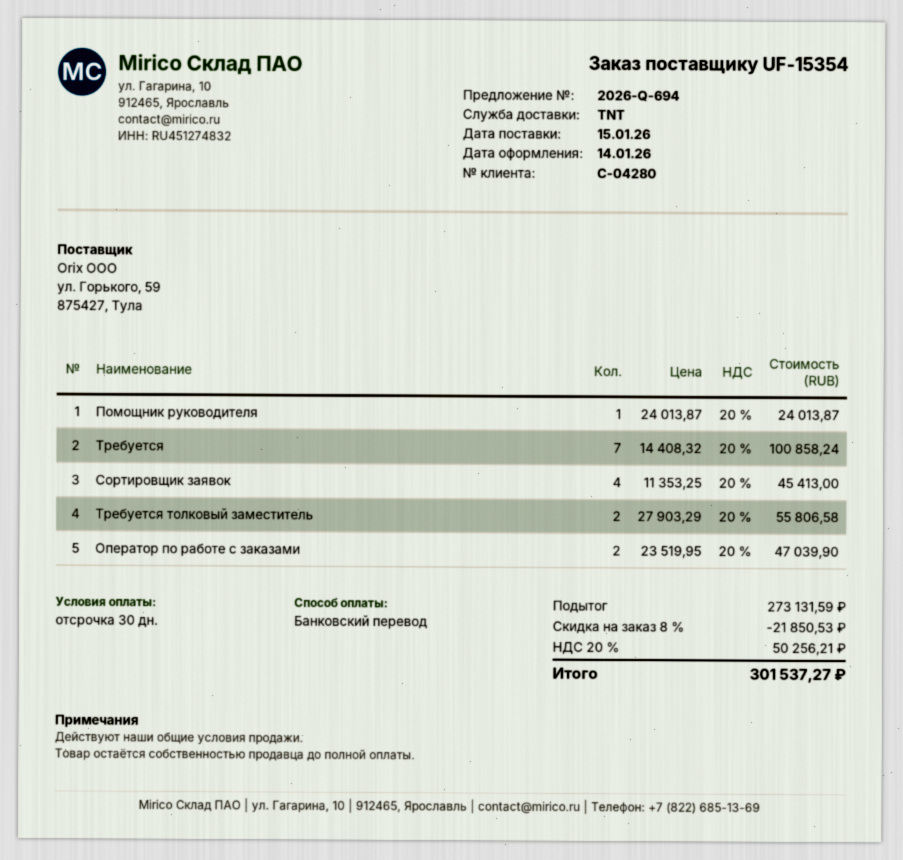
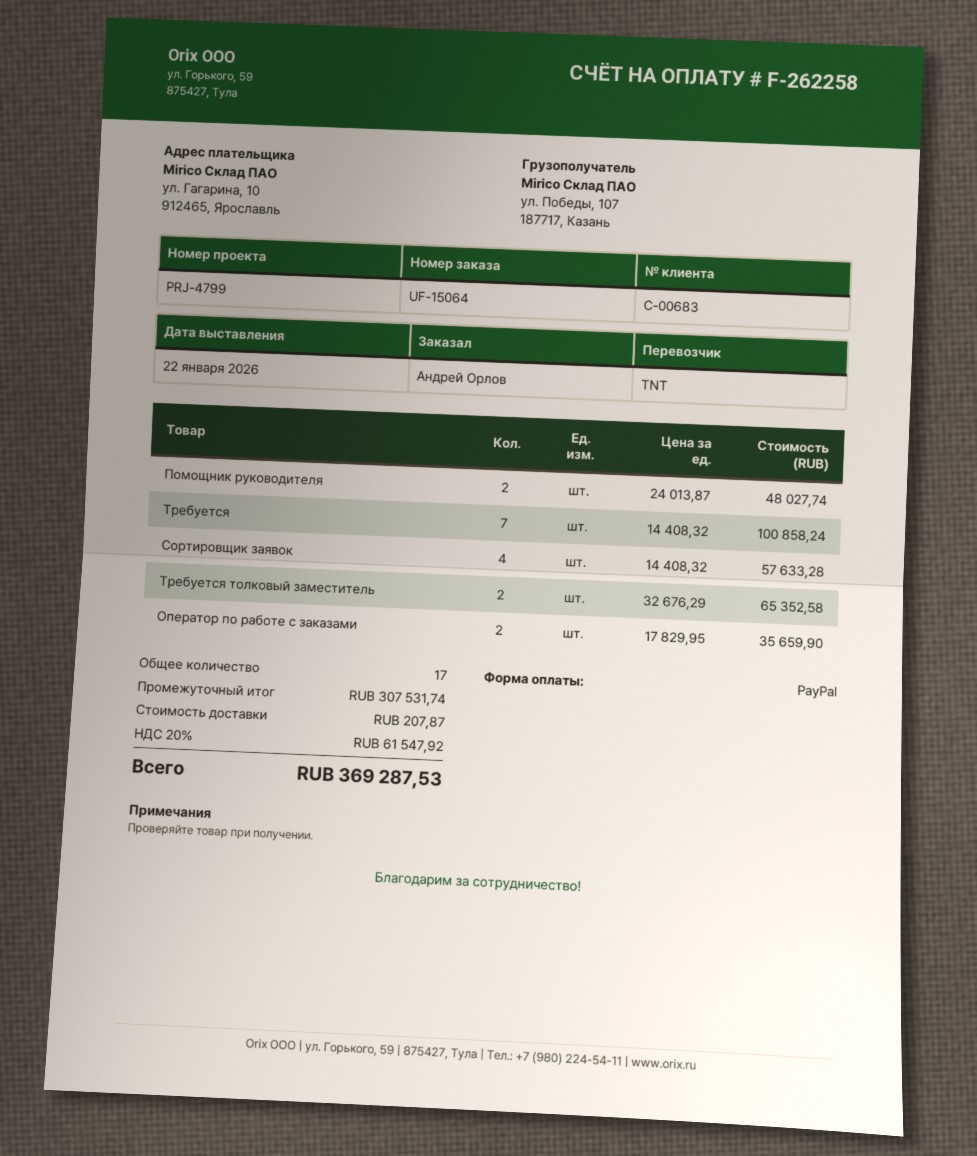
order number: UF-15354 -> UF-15064
customer number: C-04280 -> C-00683
payment method: bank transfer -> PayPal
Помощник руководителя: 1 x 24013.87 = 24013.87 -> 2 x 24013.87 = 48027.74
Сортировщик заявок: 4 x 11353.25 = 45413.00 -> 4 x 14408.32 = 57633.28
Требуется толковый заместитель: 2 x 27903.29 = 55806.58 -> 2 x 32676.29 = 65352.58
Оператор по работе с заказами: 2 x 23519.95 = 47039.90 -> 2 x 17829.95 = 35659.90
subtotal: 273131.59 -> 307531.74
discount: 8% = 21850.53 -> none
shipping: none -> 207.87
tax: 20% = 50256.21 -> 20% = 61547.92
total: 301537.27 -> 369287.53

